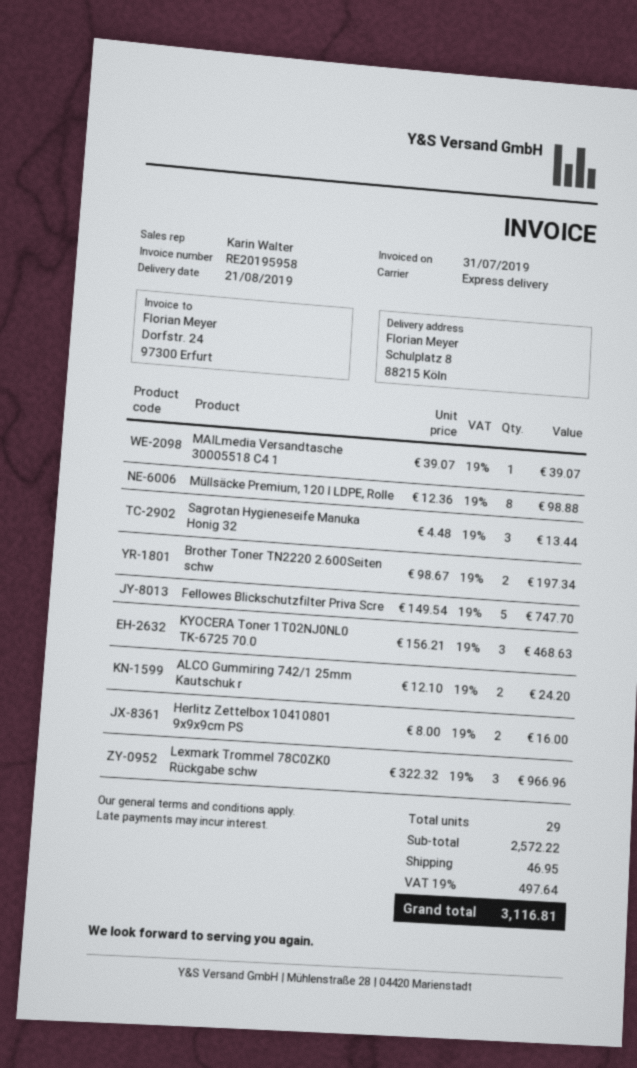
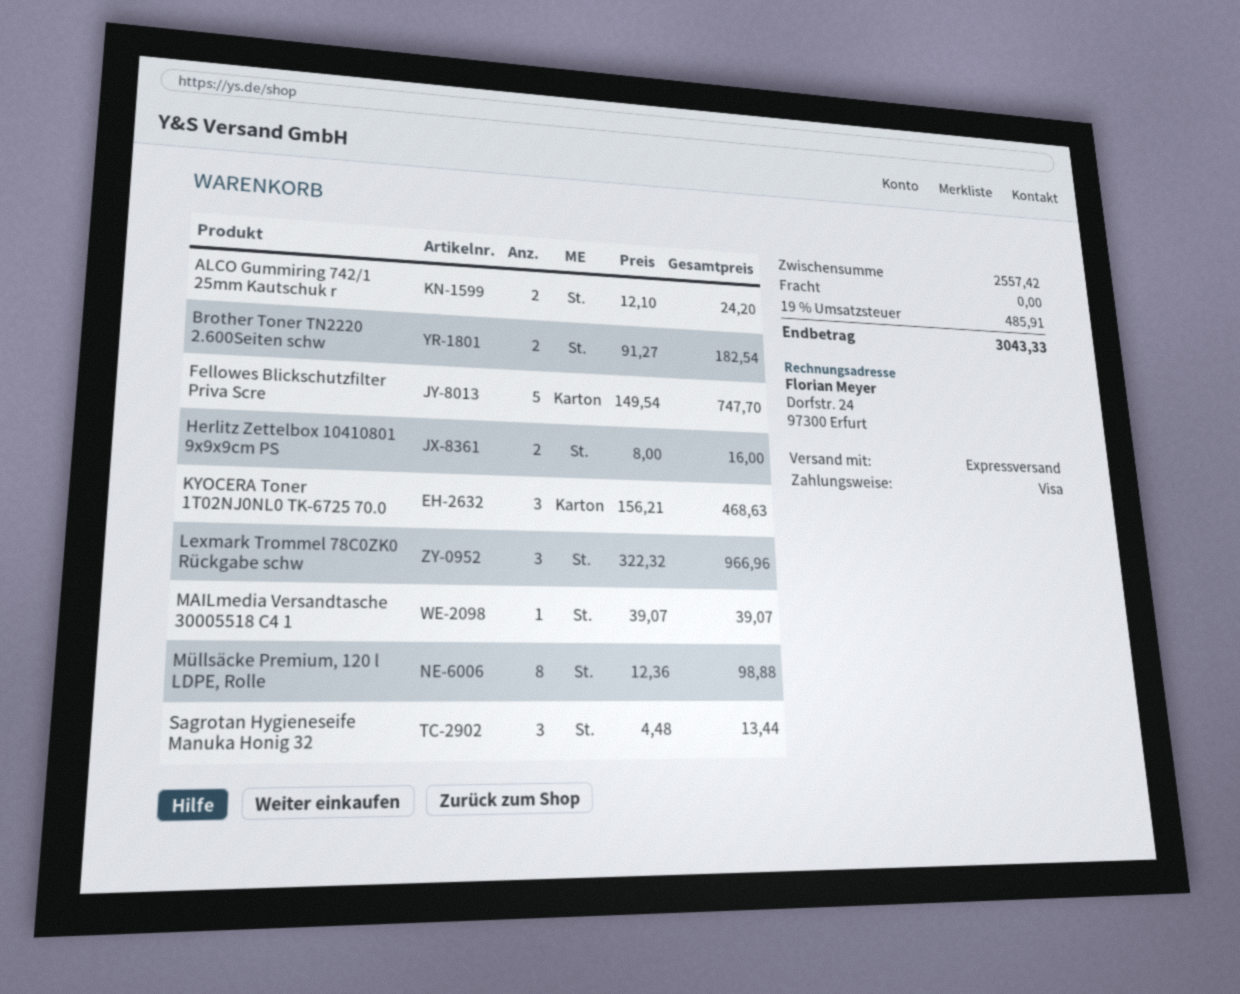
Brother Toner TN2220 2.600Seiten schw: 2 x 98.67 = 197.34 -> 2 x 91.27 = 182.54
subtotal: 2572.22 -> 2557.42
shipping: 46.95 -> 0.00
tax: 19% = 497.64 -> 19% = 485.91
total: 3116.81 -> 3043.33

